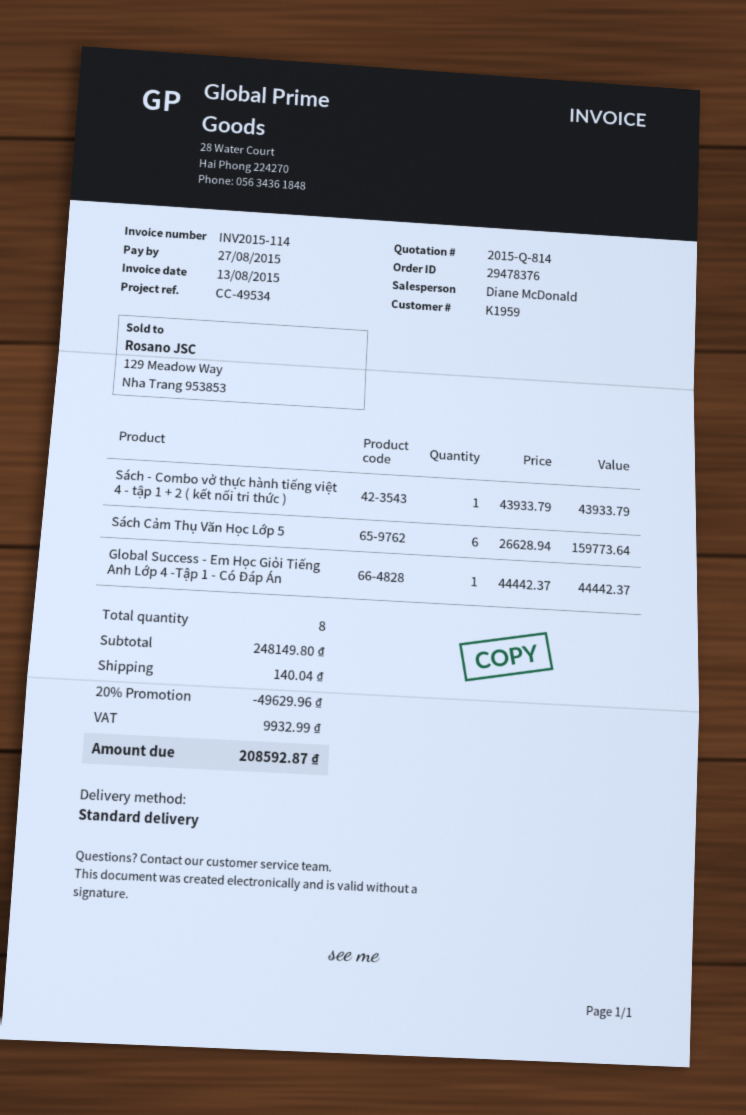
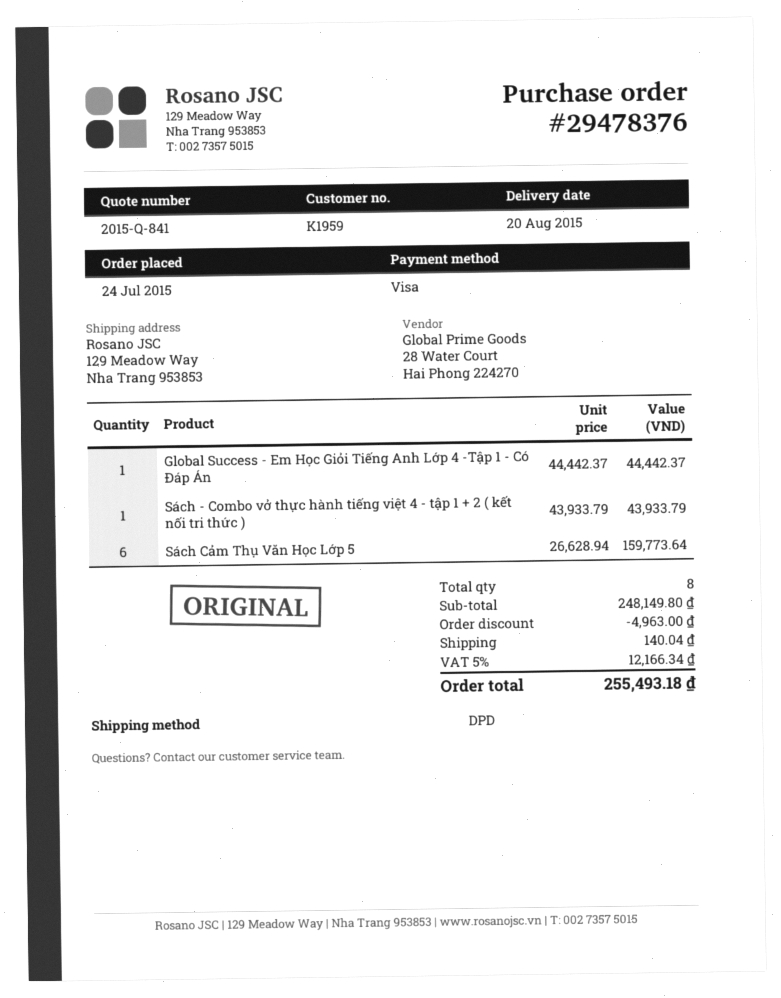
quote number: 2015-Q-814 -> 2015-Q-841
shipping method: standard -> DPD
discount: 49629.96 -> 4963.00
tax: 9932.99 -> 12166.34
total: 208592.87 -> 255493.18

